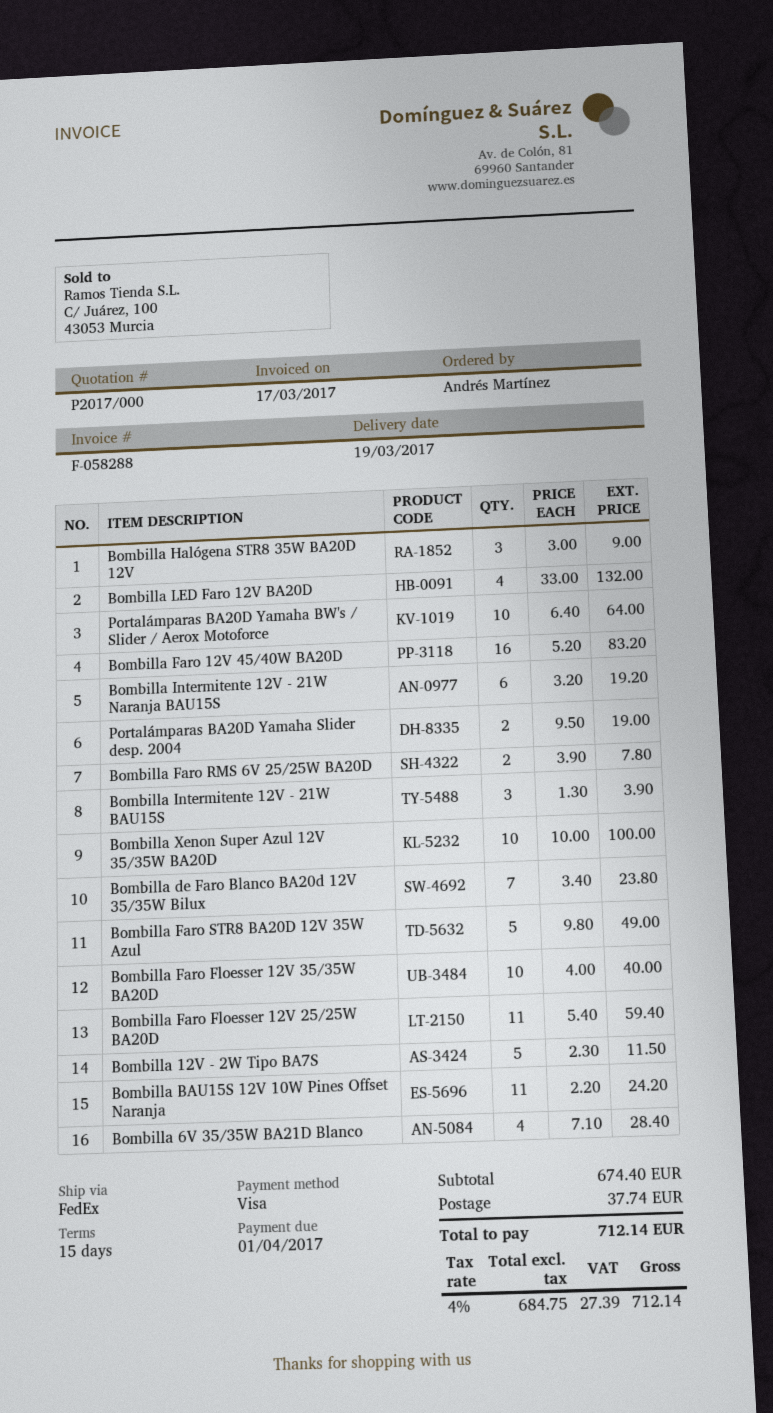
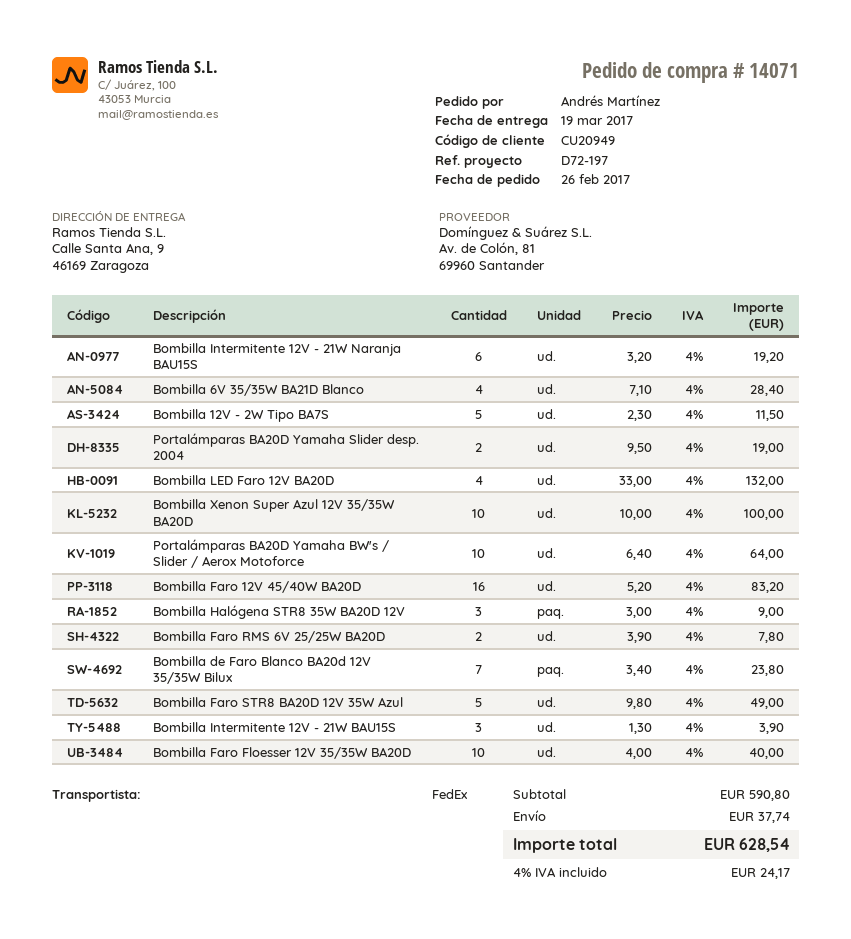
Bombilla Faro Floesser 12V 25/25W BA20D: 11 x 5.40 = 59.40 -> none
Bombilla BAU15S 12V 10W Pines Offset Naranja: 11 x 2.20 = 24.20 -> none
subtotal: 674.40 -> 590.80
tax: 4% = 27.39 -> 4% = 24.17
total: 712.14 -> 628.54

